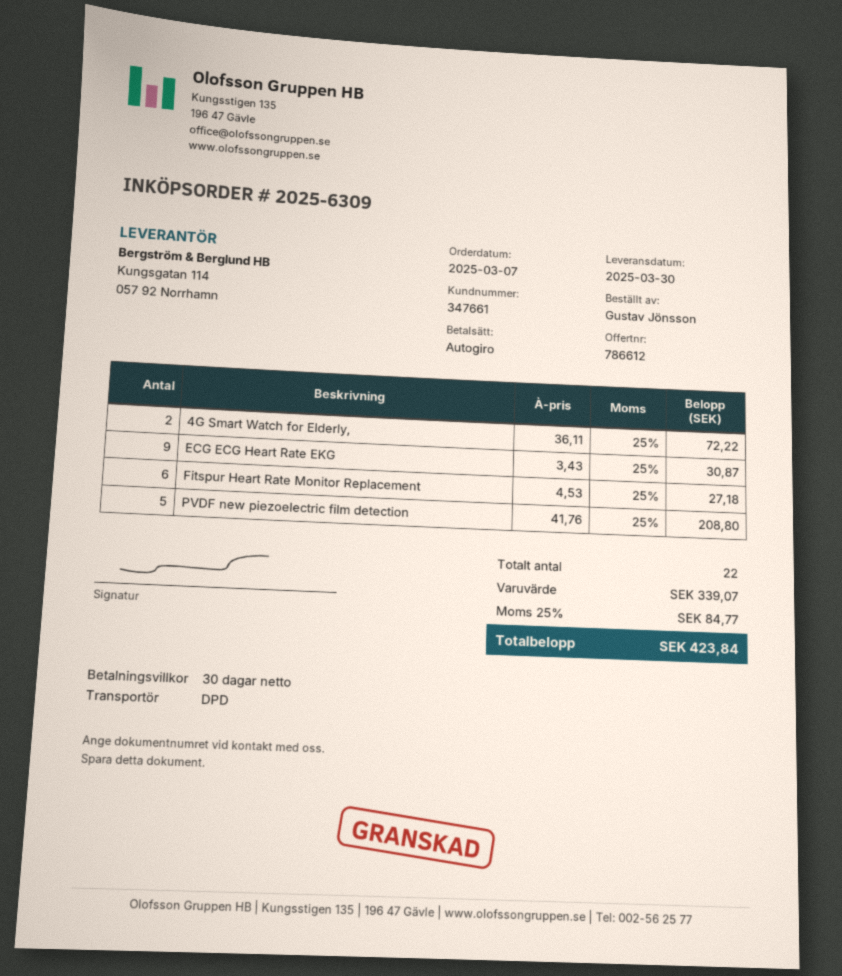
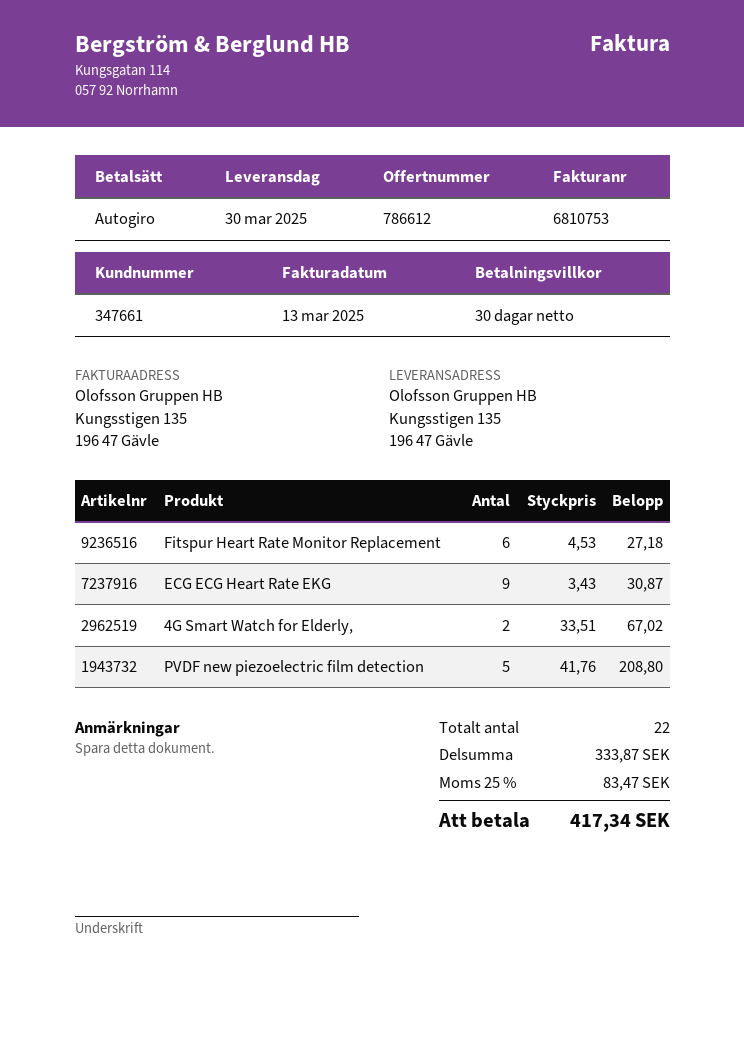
4G Smart Watch for Elderly,: 2 x 36.11 = 72.22 -> 2 x 33.51 = 67.02
subtotal: 339.07 -> 333.87
tax: 25% = 84.77 -> 25% = 83.47
total: 423.84 -> 417.34

